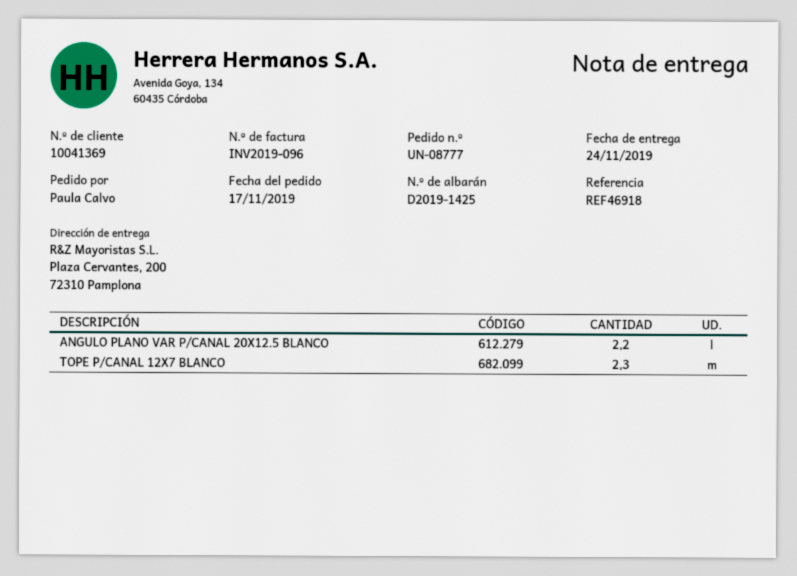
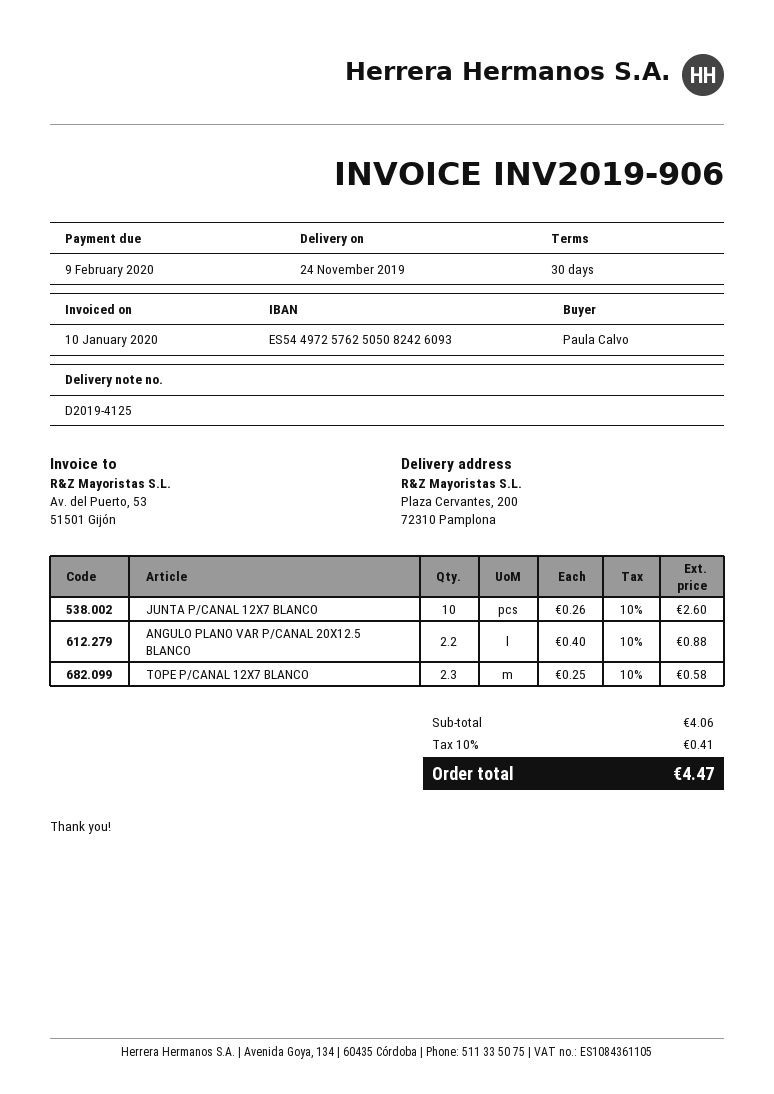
delivery note number: D2019-1425 -> D2019-4125
invoice number: INV2019-096 -> INV2019-906
JUNTA P/CANAL 12X7 BLANCO: none -> 10

